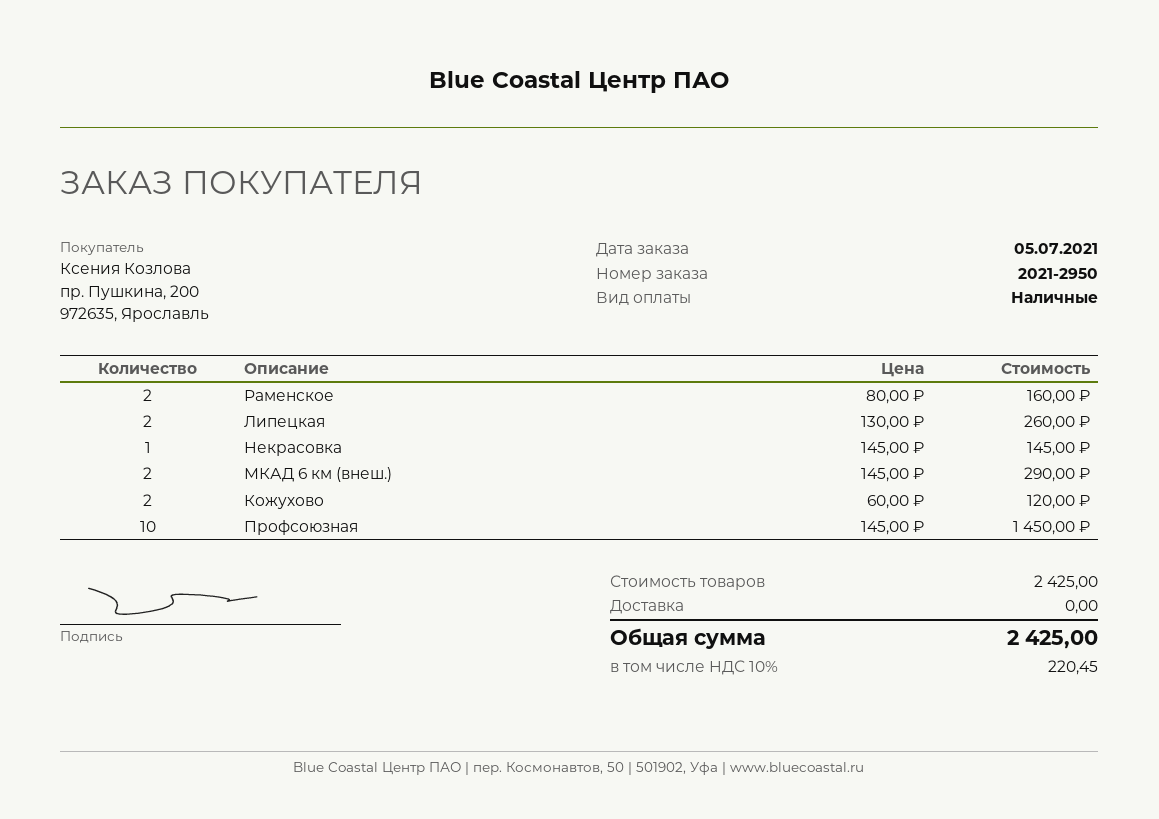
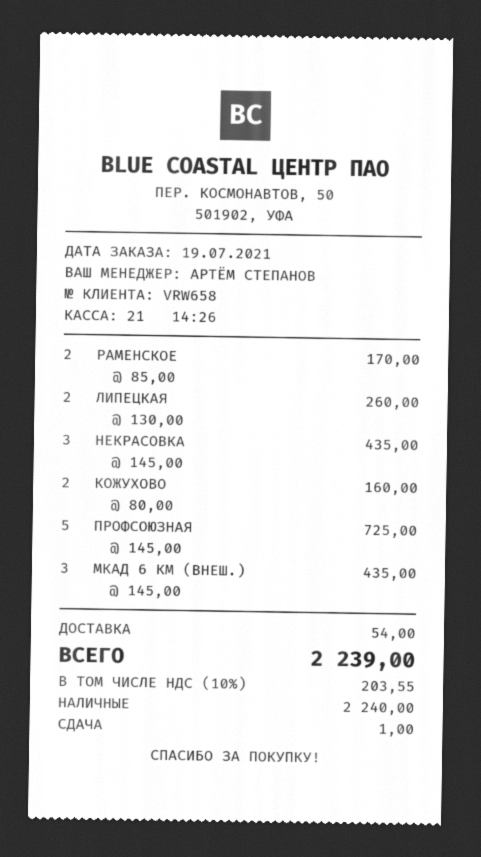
order date: 2021-07-05 -> 2021-07-19
Раменское: 2 x 80.00 = 160.00 -> 2 x 85.00 = 170.00
Некрасовка: 1 x 145.00 = 145.00 -> 3 x 145.00 = 435.00
МКАД 6 км (внеш.): 2 x 145.00 = 290.00 -> 3 x 145.00 = 435.00
Кожухово: 2 x 60.00 = 120.00 -> 2 x 80.00 = 160.00
Профсоюзная: 10 x 145.00 = 1450.00 -> 5 x 145.00 = 725.00
shipping: 0.00 -> 54.00
tax: 10% = 220.45 -> 10% = 203.55
total: 2425.00 -> 2239.00

